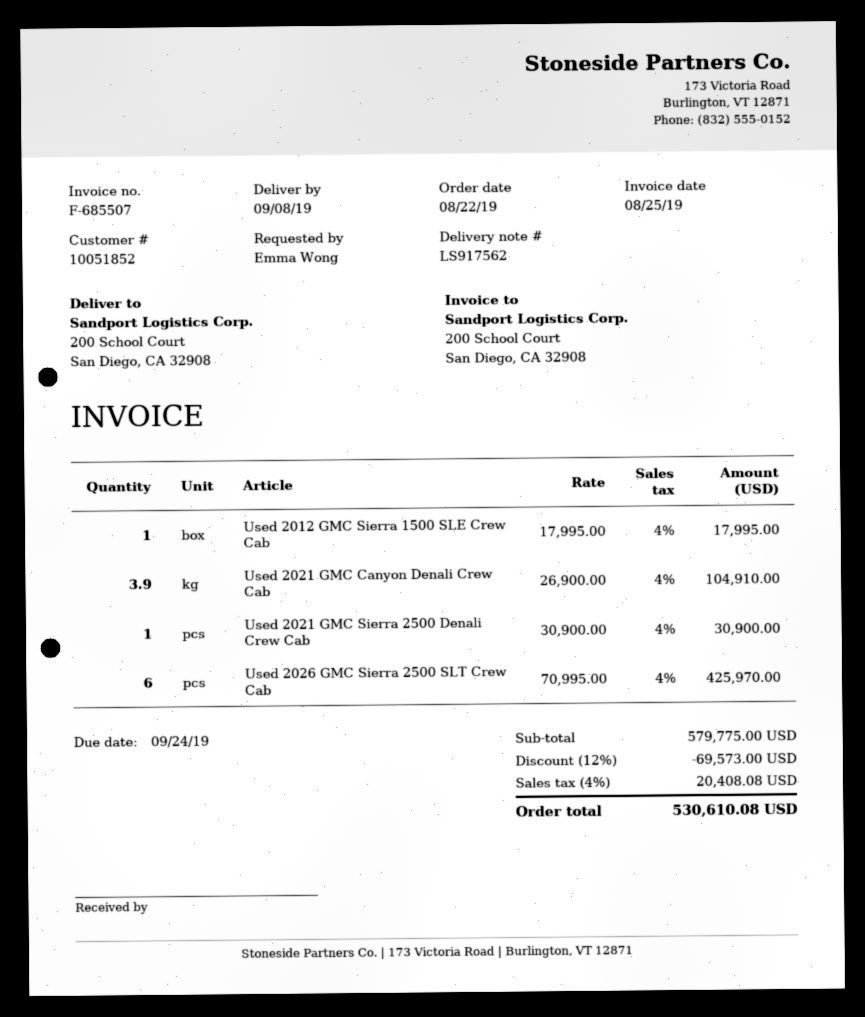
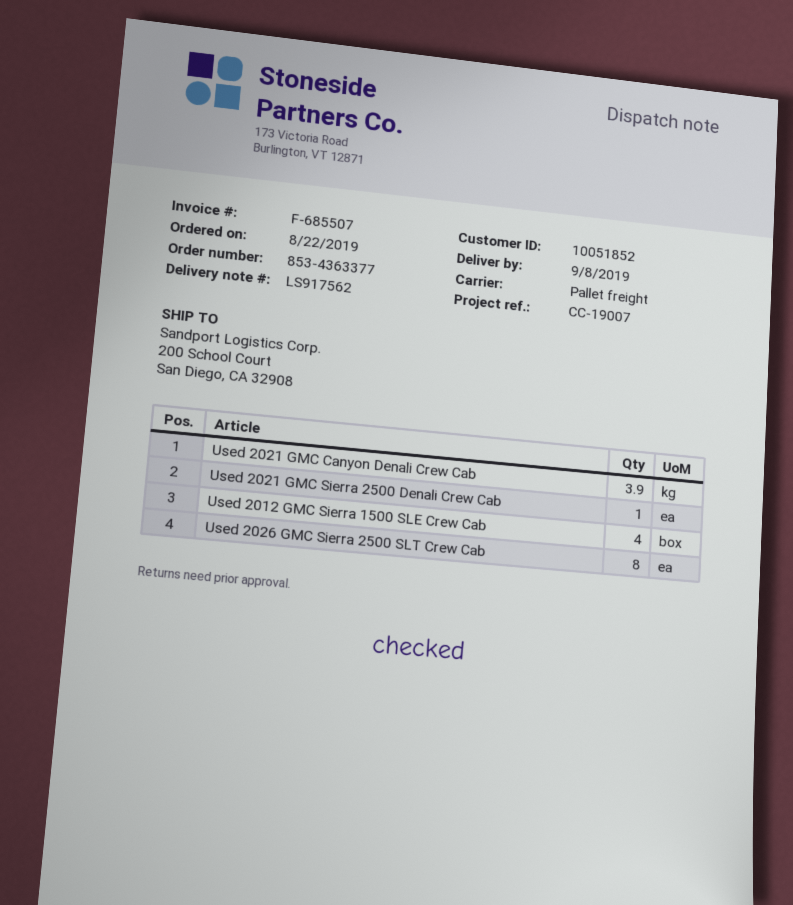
Used 2012 GMC Sierra 1500 SLE Crew Cab: 1 -> 4
Used 2026 GMC Sierra 2500 SLT Crew Cab: 6 -> 8

